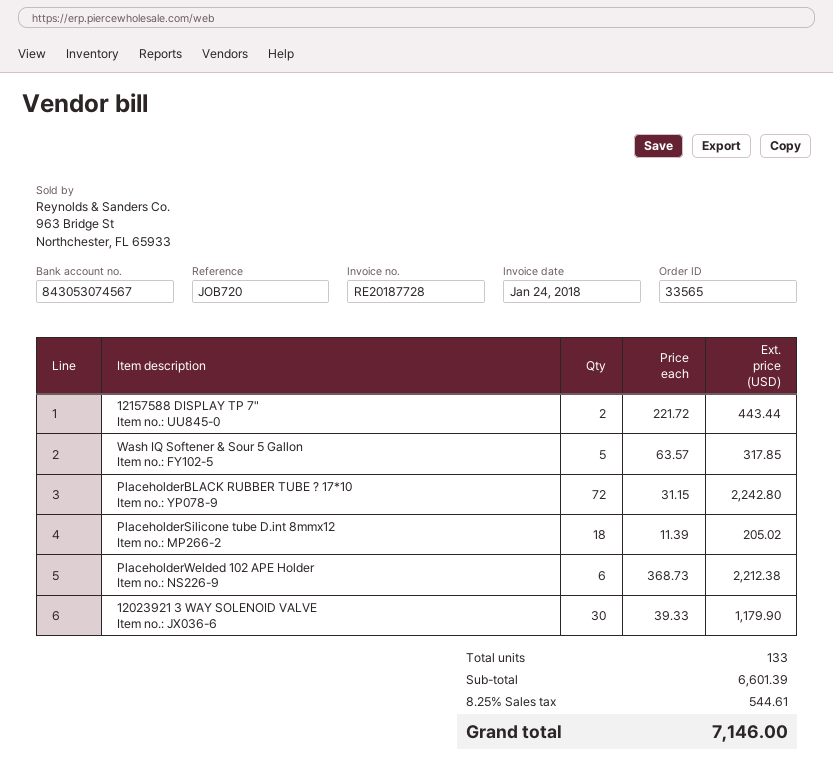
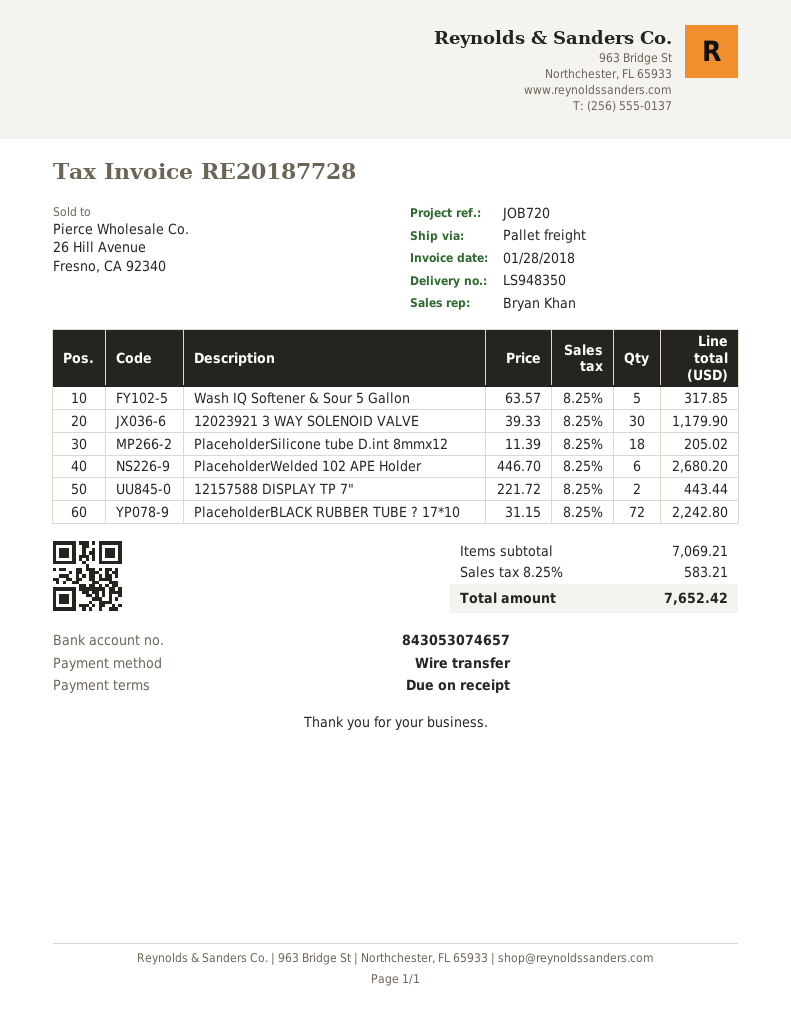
invoice date: 2018-01-24 -> 2018-01-28
bank account: 843053074567 -> 843053074657
PlaceholderWelded 102 APE Holder: 6 x 368.73 = 2212.38 -> 6 x 446.70 = 2680.20
subtotal: 6601.39 -> 7069.21
tax: 8.25% = 544.61 -> 8.25% = 583.21
total: 7146.00 -> 7652.42

